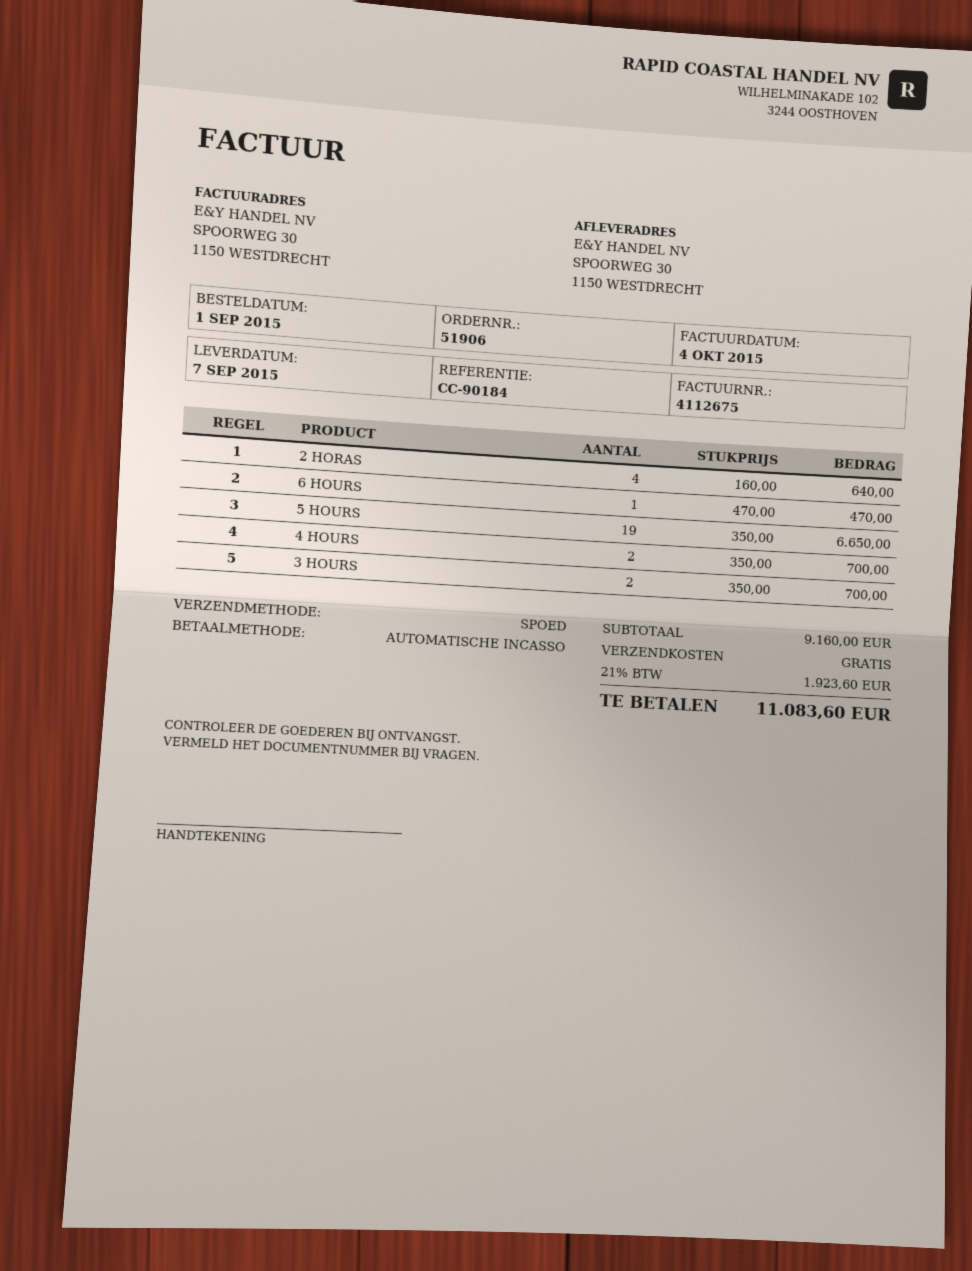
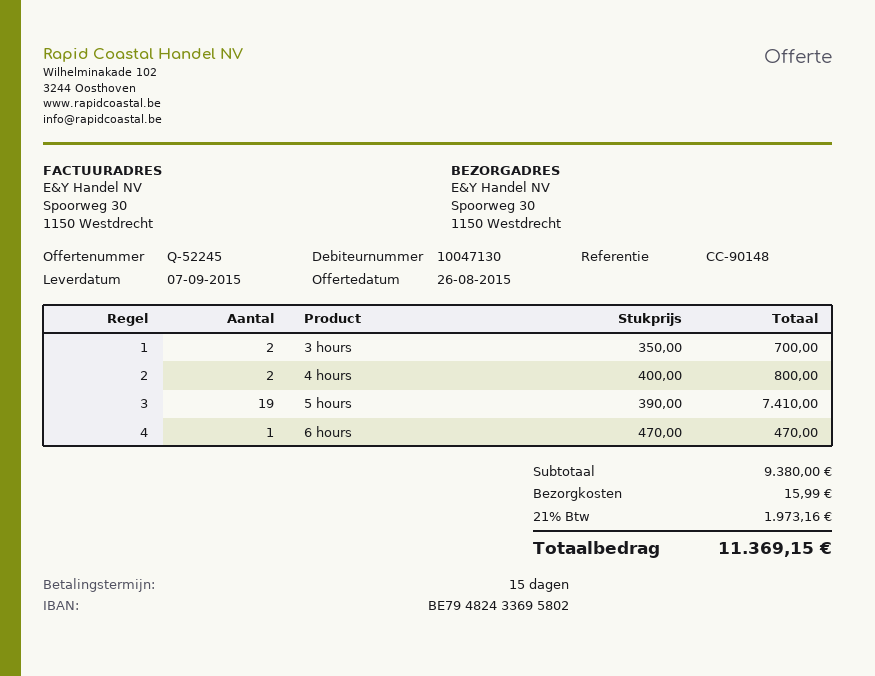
reference: CC-90184 -> CC-90148
2 HORAS: 4 x 160.00 = 640.00 -> none
5 HOURS: 19 x 350.00 = 6650.00 -> 19 x 390.00 = 7410.00
4 HOURS: 2 x 350.00 = 700.00 -> 2 x 400.00 = 800.00
subtotal: 9160.00 -> 9380.00
shipping: 0.00 -> 15.99
tax: 21% = 1923.60 -> 21% = 1973.16
total: 11083.60 -> 11369.15

